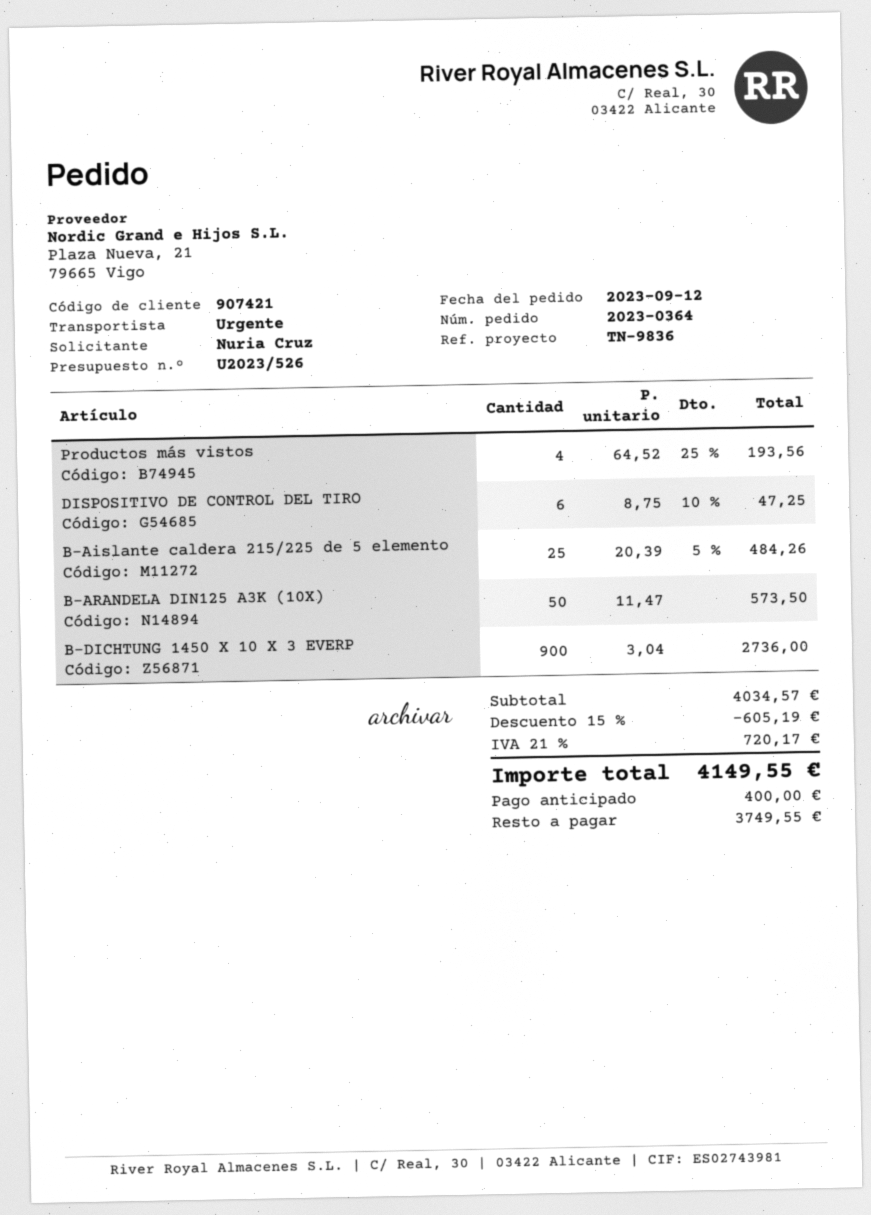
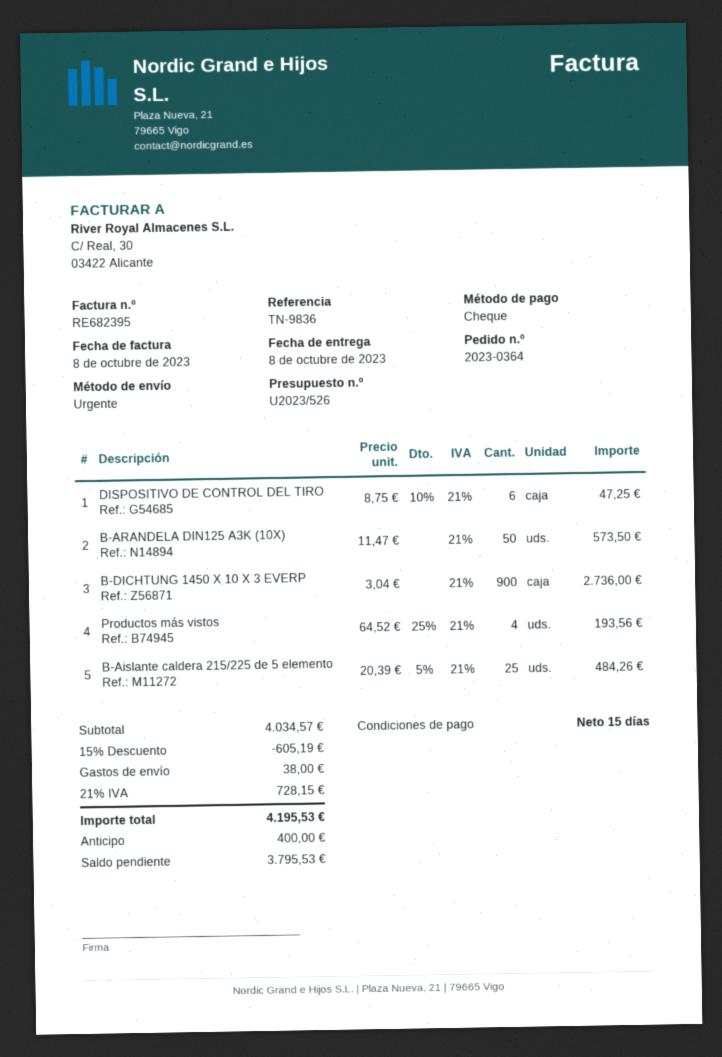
shipping: none -> 38.00
tax: 21% = 720.17 -> 21% = 728.15
total: 4149.55 -> 4195.53
balance: 3749.55 -> 3795.53

